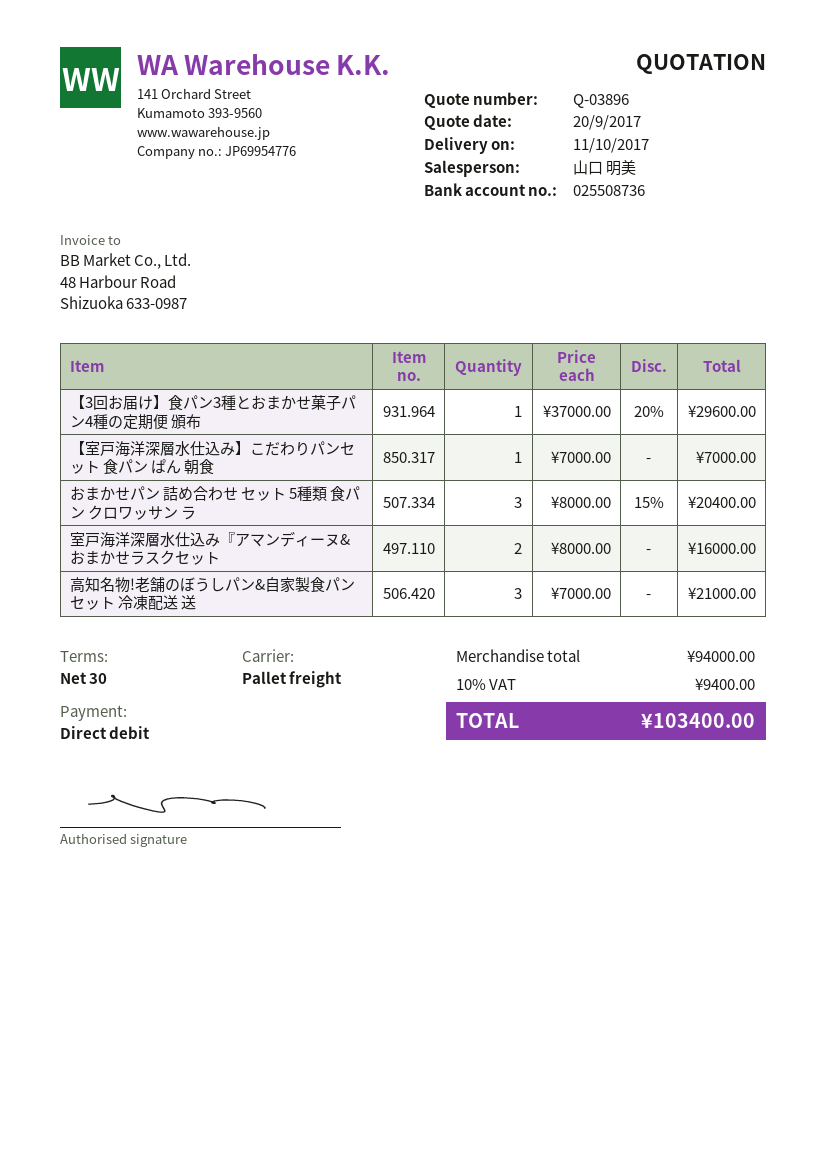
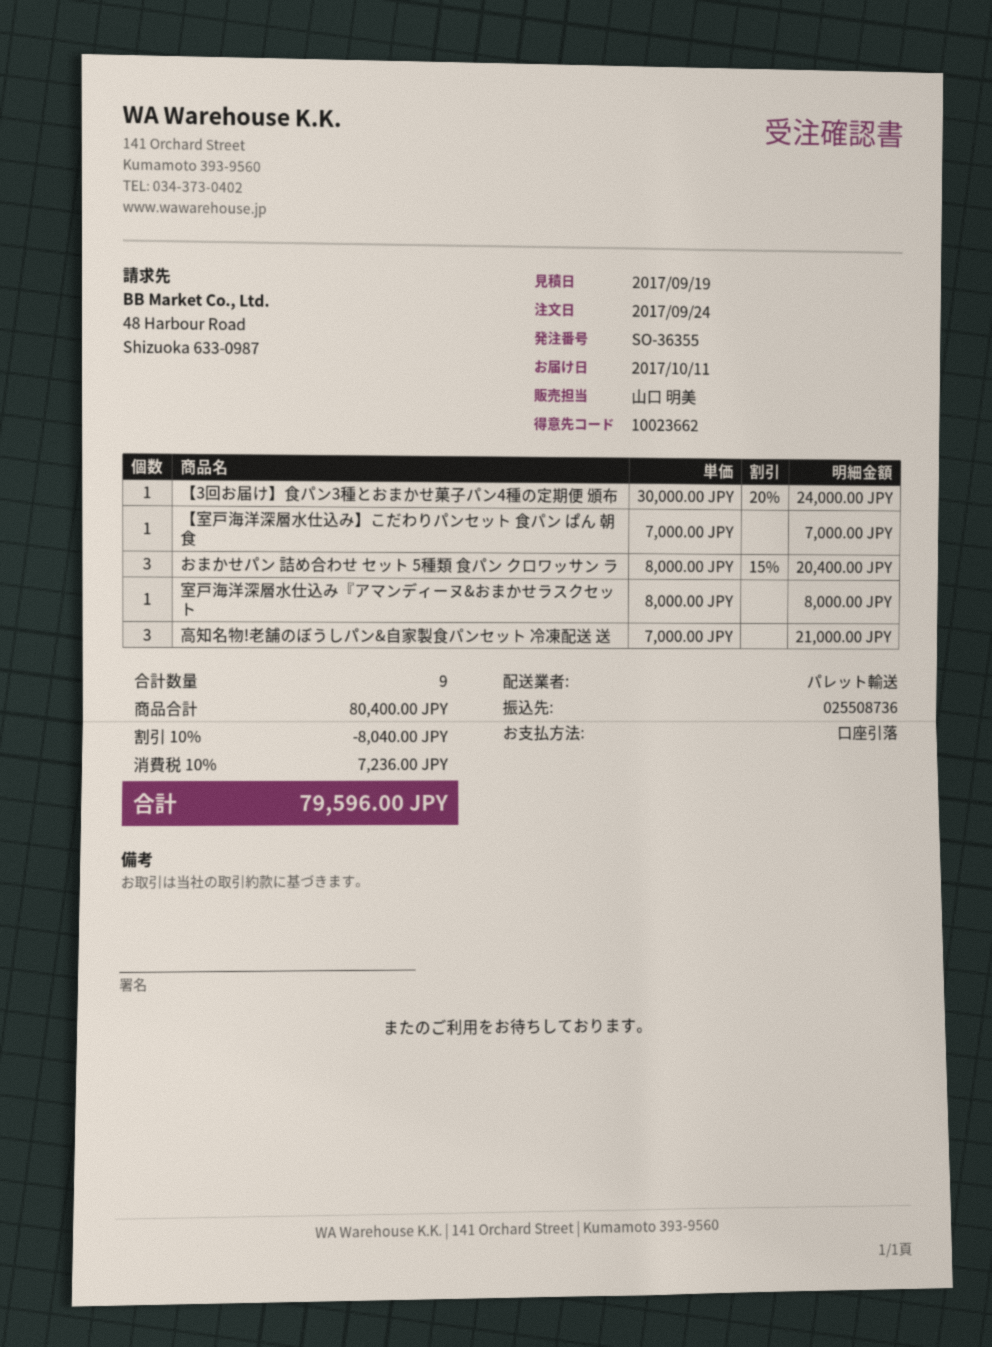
quote date: 2017-09-20 -> 2017-09-19
【3回お届け】食パン3種とおまかせ菓子パン4種の定期便 頒布: 1 x 37000.00 - 20% = 29600.00 -> 1 x 30000.00 - 20% = 24000.00
室戸海洋深層水仕込み『アマンディーヌ&おまかせラスクセット: 2 x 8000.00 = 16000.00 -> 1 x 8000.00 = 8000.00
subtotal: 94000.00 -> 80400.00
discount: none -> 10% = 8040.00
tax: 10% = 9400.00 -> 10% = 7236.00
total: 103400.00 -> 79596.00

